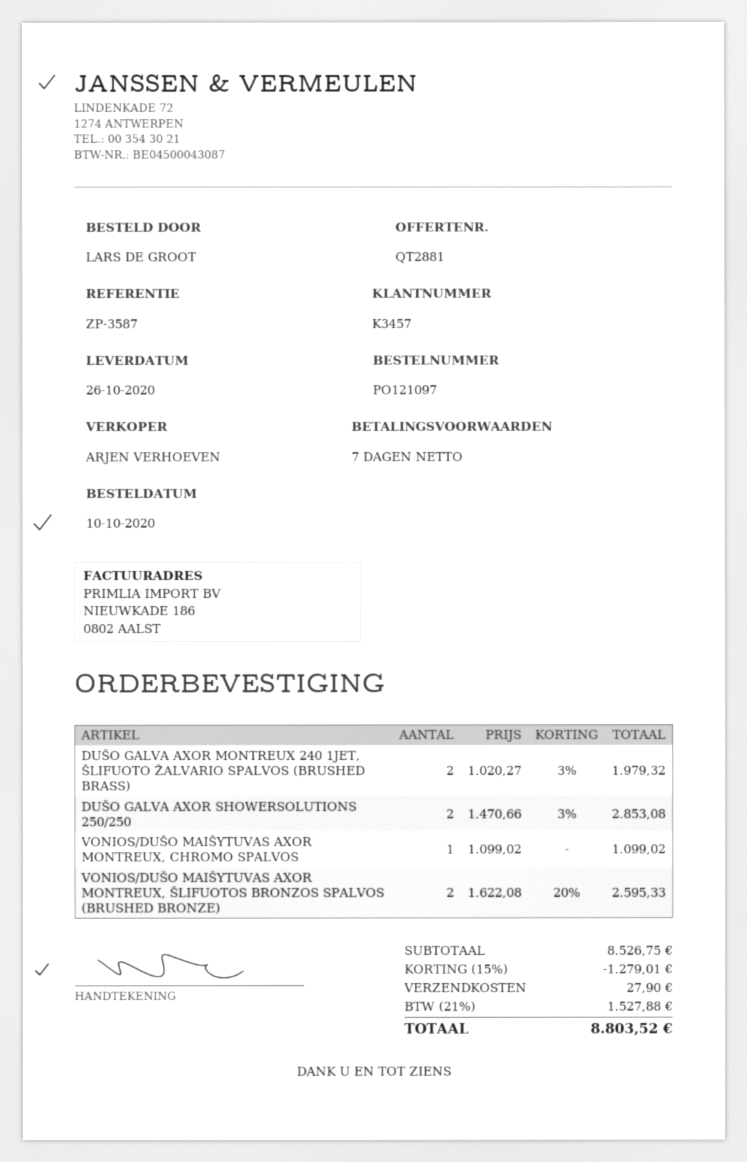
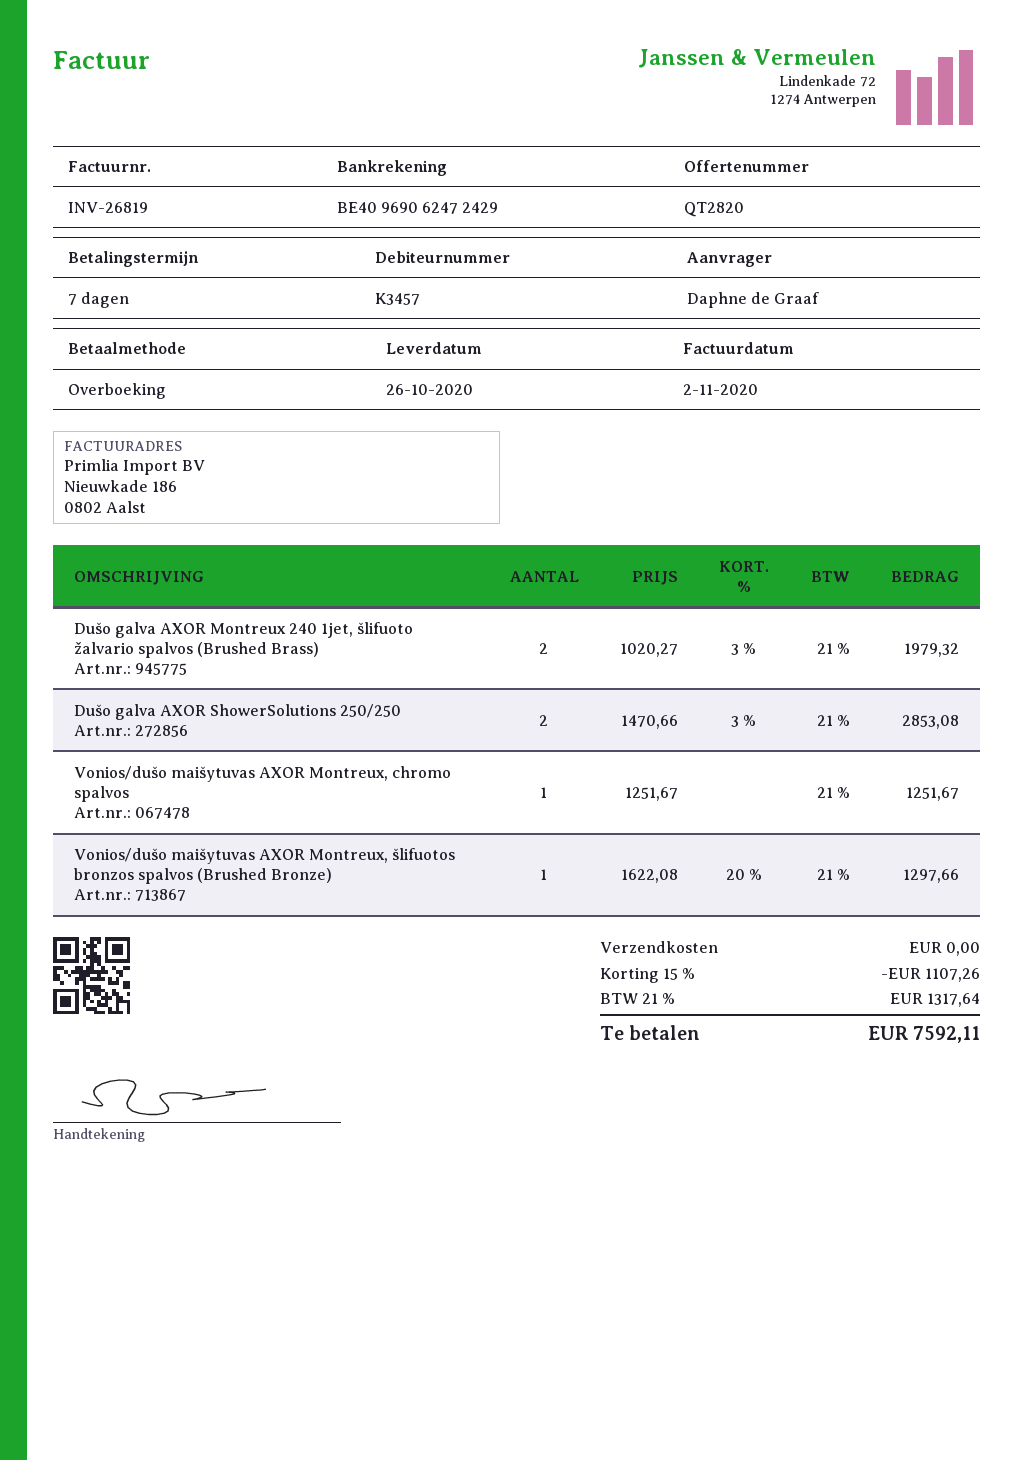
quote number: QT2881 -> QT2820
ordered by: LARS DE GROOT -> Daphne de Graaf
VONIOS/DUŠO MAIŠYTUVAS AXOR MONTREUX, CHROMO SPALVOS: 1 x 1099.02 = 1099.02 -> 1 x 1251.67 = 1251.67
VONIOS/DUŠO MAIŠYTUVAS AXOR MONTREUX, ŠLIFUOTOS BRONZOS SPALVOS (BRUSHED BRONZE): 2 x 1622.08 - 20% = 2595.33 -> 1 x 1622.08 - 20% = 1297.66
discount: 15% = 1279.01 -> 15% = 1107.26
shipping: 27.90 -> 0.00
tax: 21% = 1527.88 -> 21% = 1317.64
total: 8803.52 -> 7592.11

